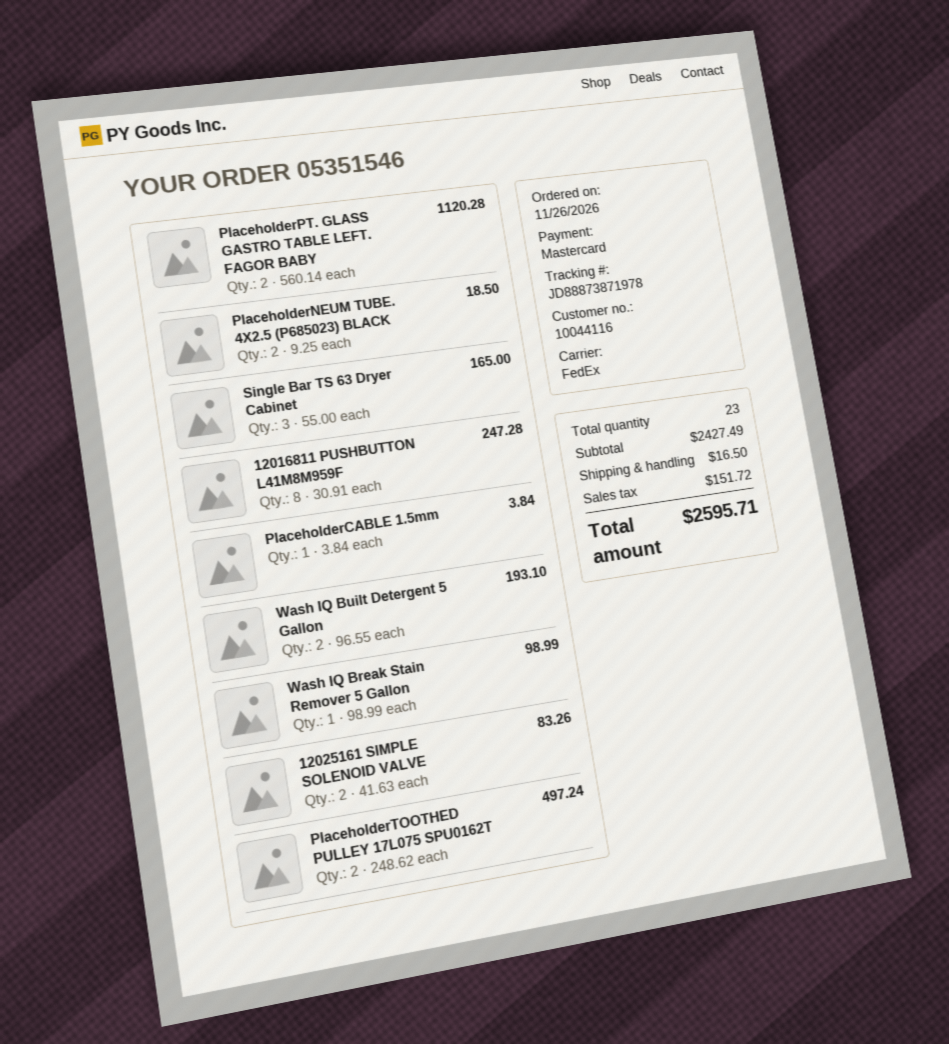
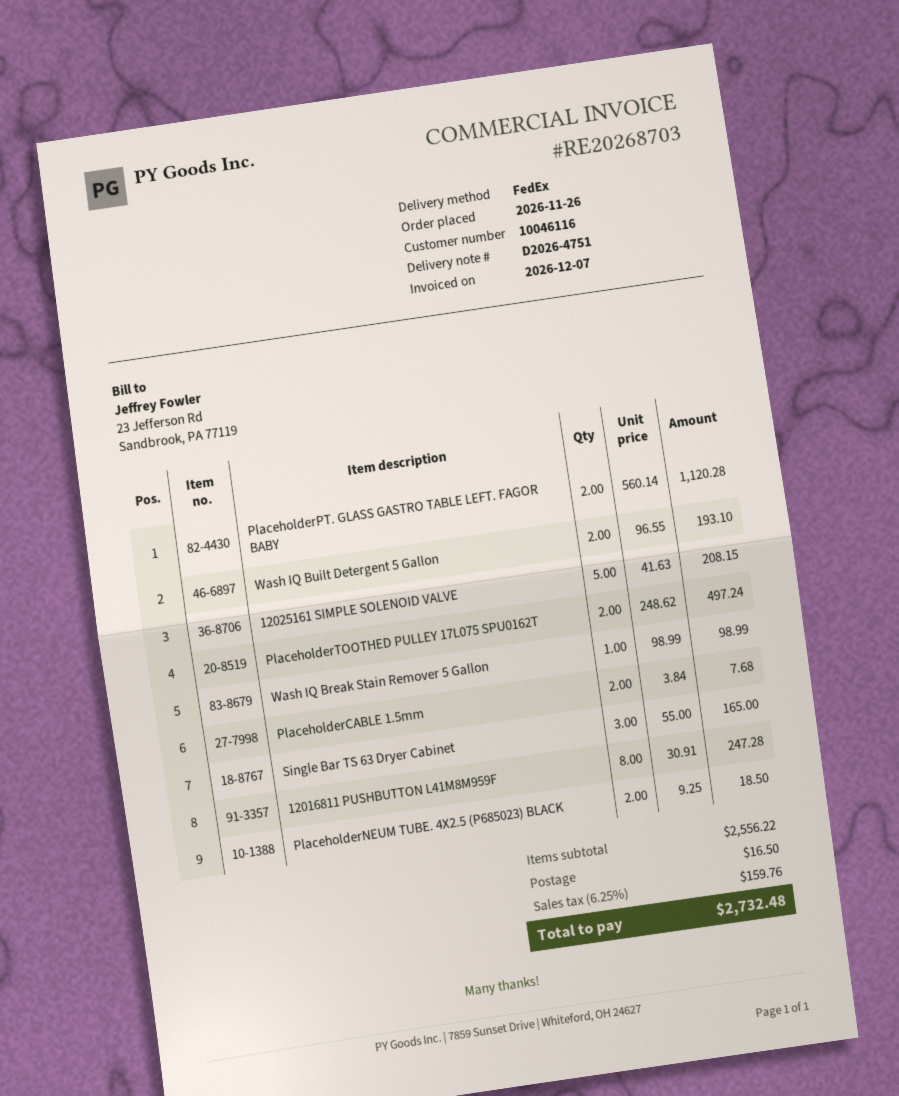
customer number: 10044116 -> 10046116
PlaceholderCABLE 1.5mm: 1 x 3.84 = 3.84 -> 2 x 3.84 = 7.68
12025161 SIMPLE SOLENOID VALVE: 2 x 41.63 = 83.26 -> 5 x 41.63 = 208.15
subtotal: 2427.49 -> 2556.22
tax: 151.72 -> 159.76
total: 2595.71 -> 2732.48

